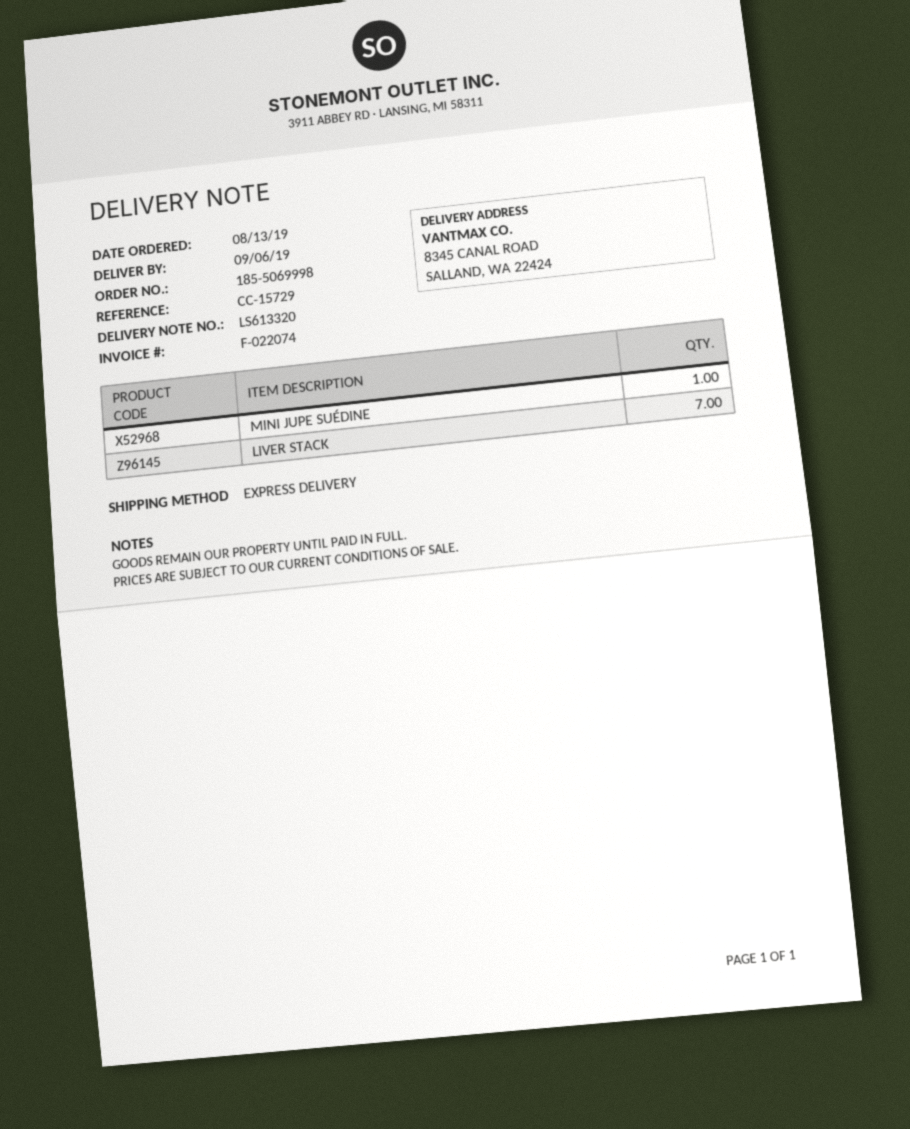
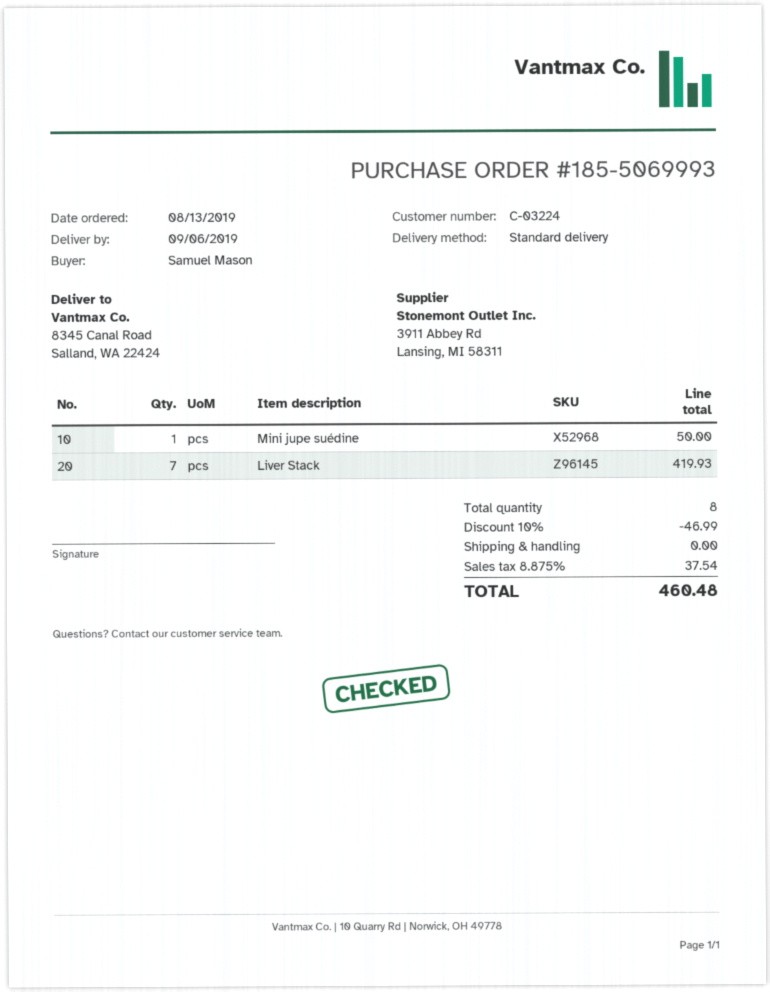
order number: 185-5069998 -> 185-5069993
shipping method: express -> standard

